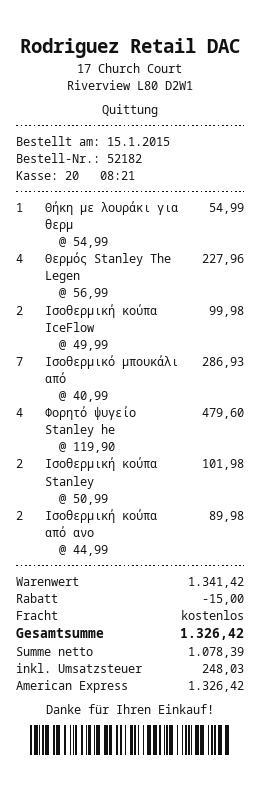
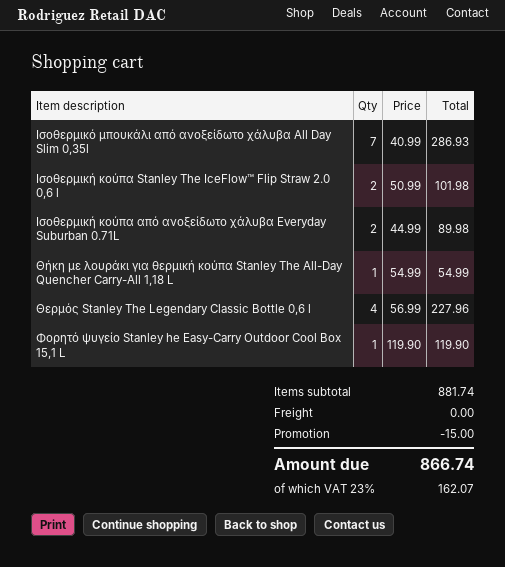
Ισοθερμική κούπα IceFlow: 2 x 49.99 = 99.98 -> none
Φορητό ψυγείο Stanley he: 4 x 119.90 = 479.60 -> 1 x 119.90 = 119.90
subtotal: 1341.42 -> 881.74
tax: 248.03 -> 162.07
total: 1326.42 -> 866.74

